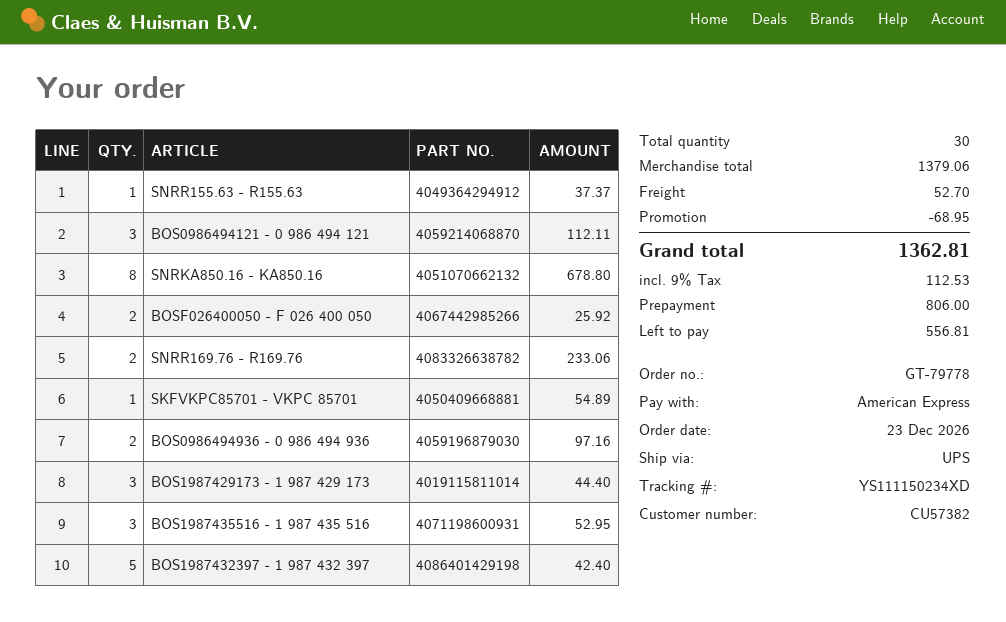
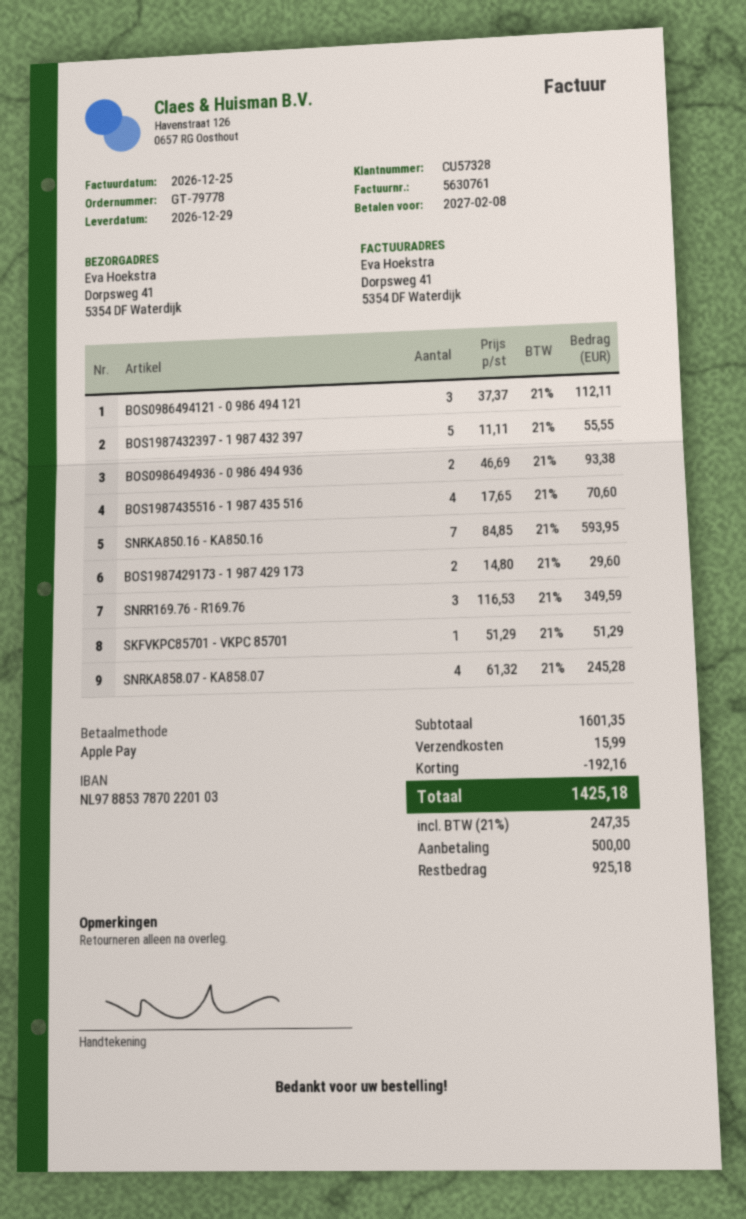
customer number: CU57382 -> CU57328
payment method: American Express -> Apple Pay
SNRR155.63 - R155.63: 1 for 37.37 -> none
SNRKA850.16 - KA850.16: 8 for 678.80 -> 7 for 593.95
BOSF026400050 - F 026 400 050: 2 for 25.92 -> none
SNRR169.76 - R169.76: 2 for 233.06 -> 3 for 349.59
SKFVKPC85701 - VKPC 85701: 1 for 54.89 -> 1 for 51.29
BOS0986494936 - 0 986 494 936: 2 for 97.16 -> 2 for 93.38
BOS1987429173 - 1 987 429 173: 3 for 44.40 -> 2 for 29.60
BOS1987435516 - 1 987 435 516: 3 for 52.95 -> 4 for 70.60
BOS1987432397 - 1 987 432 397: 5 for 42.40 -> 5 for 55.55
SNRKA858.07 - KA858.07: none -> 4 for 245.28
subtotal: 1379.06 -> 1601.35
discount: 68.95 -> 192.16
shipping: 52.70 -> 15.99
tax: 9% = 112.53 -> 21% = 247.35
total: 1362.81 -> 1425.18
deposit: 806.00 -> 500.00
balance: 556.81 -> 925.18

